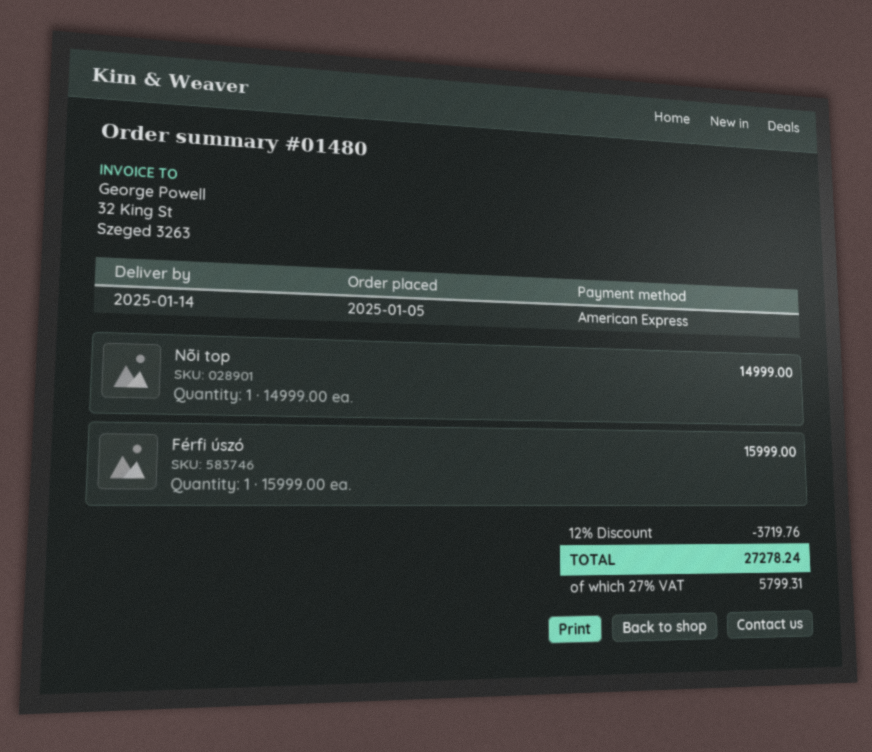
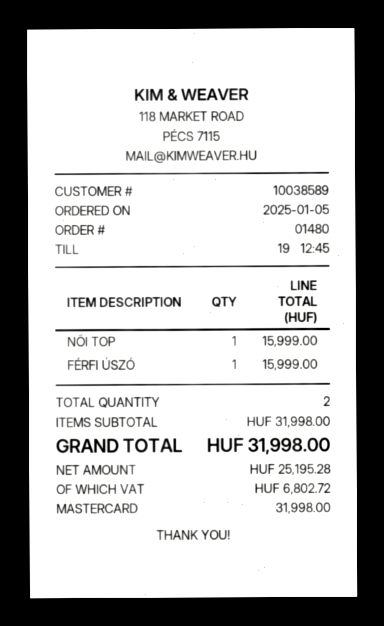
payment method: American Express -> Mastercard
Nõi top: 1 for 14999.00 -> 1 for 15999.00
discount: 12% = 3719.76 -> none
tax: 5799.31 -> 6802.72
total: 27278.24 -> 31998.00

